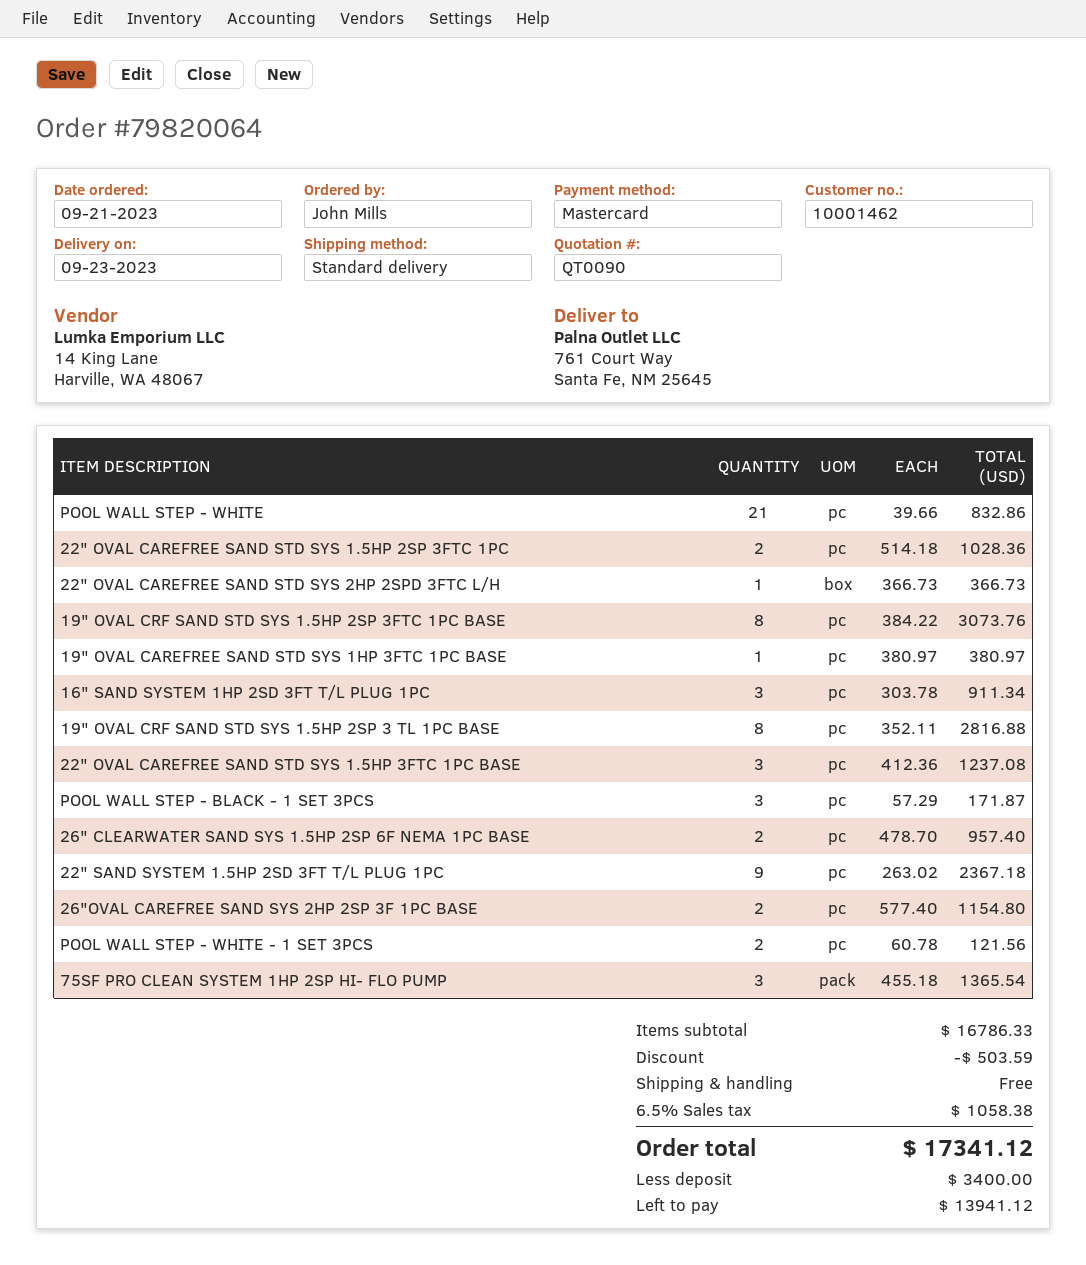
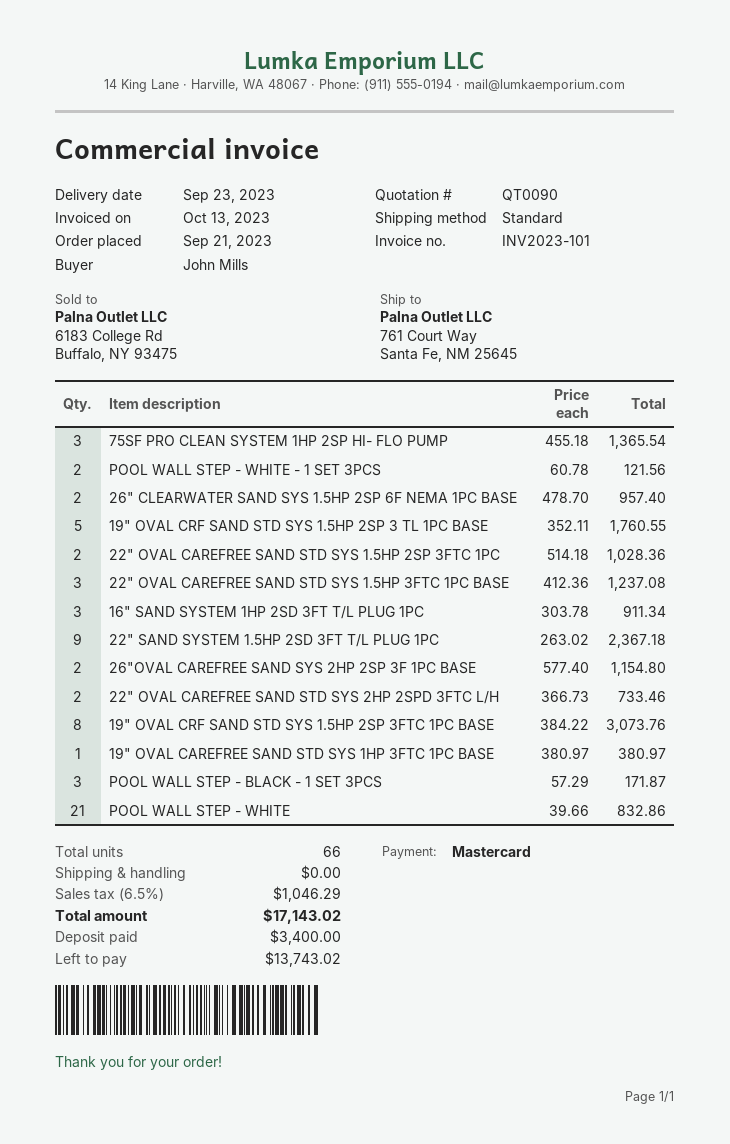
22" OVAL CAREFREE SAND STD SYS 2HP 2SPD 3FTC L/H: 1 x 366.73 = 366.73 -> 2 x 366.73 = 733.46
19" OVAL CRF SAND STD SYS 1.5HP 2SP 3 TL 1PC BASE: 8 x 352.11 = 2816.88 -> 5 x 352.11 = 1760.55
discount: 503.59 -> none
tax: 6.5% = 1058.38 -> 6.5% = 1046.29
total: 17341.12 -> 17143.02
balance: 13941.12 -> 13743.02

